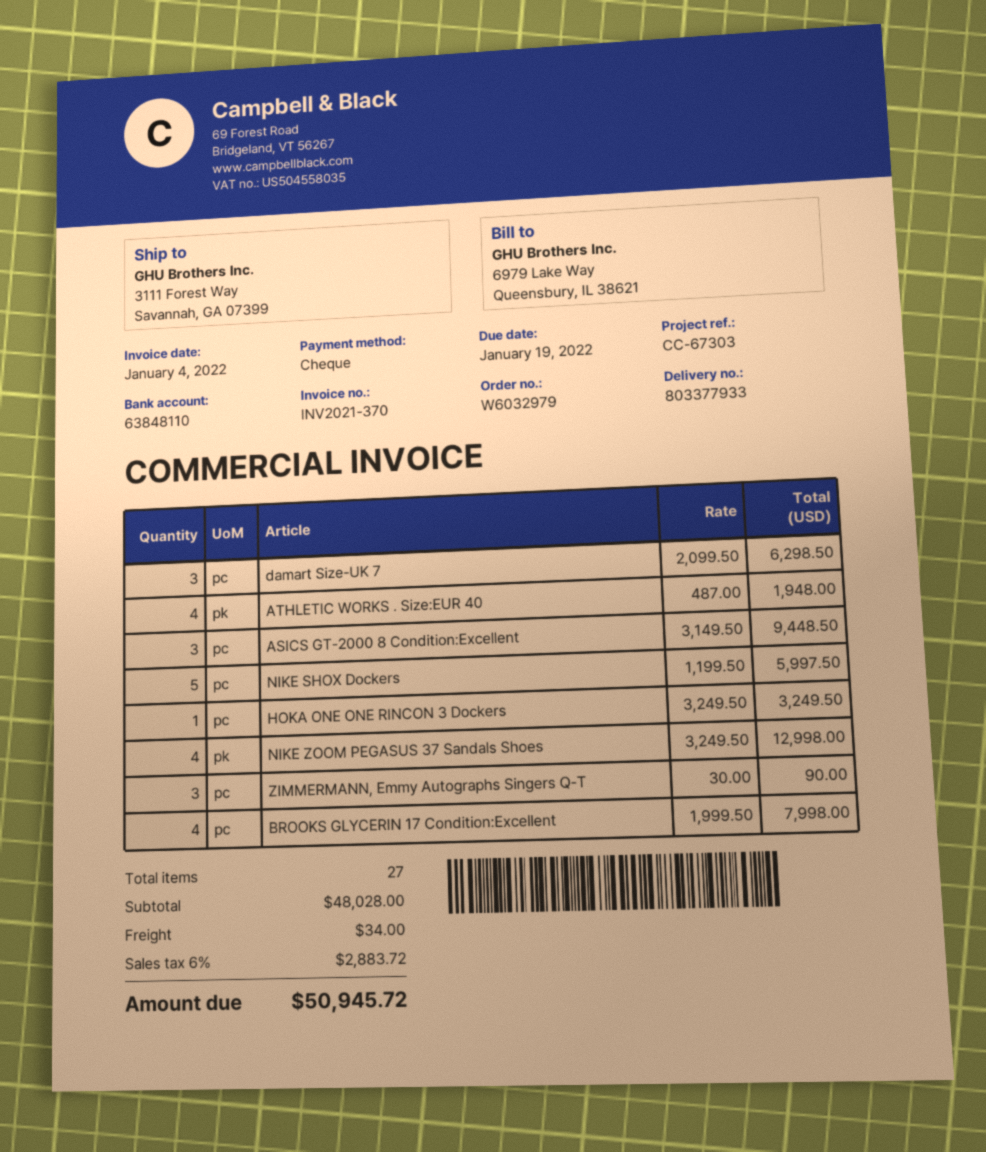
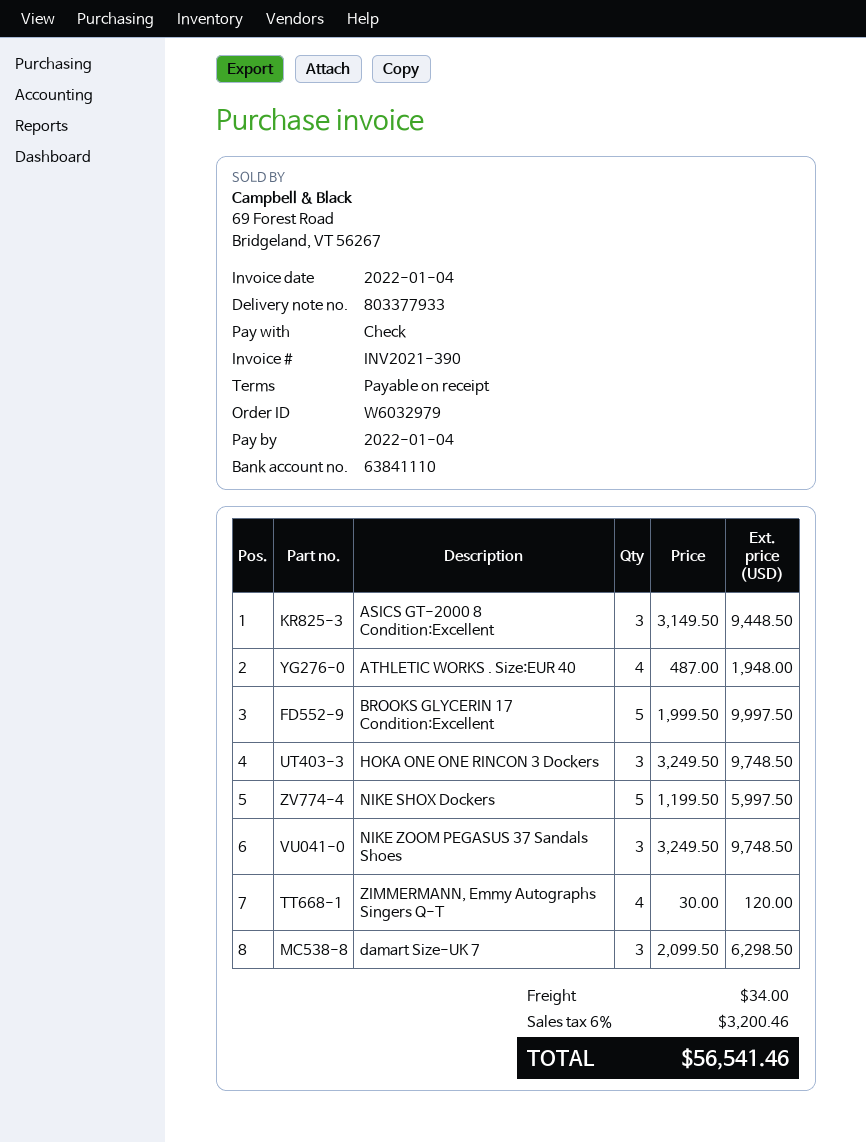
invoice number: INV2021-370 -> INV2021-390
due date: 2022-01-19 -> 2022-01-04
bank account: 63848110 -> 63841110
HOKA ONE ONE RINCON 3 Dockers: 1 x 3249.50 = 3249.50 -> 3 x 3249.50 = 9748.50
NIKE ZOOM PEGASUS 37 Sandals Shoes: 4 x 3249.50 = 12998.00 -> 3 x 3249.50 = 9748.50
ZIMMERMANN, Emmy Autographs Singers Q-T: 3 x 30.00 = 90.00 -> 4 x 30.00 = 120.00
BROOKS GLYCERIN 17 Condition:Excellent: 4 x 1999.50 = 7998.00 -> 5 x 1999.50 = 9997.50
tax: 6% = 2883.72 -> 6% = 3200.46
total: 50945.72 -> 56541.46

